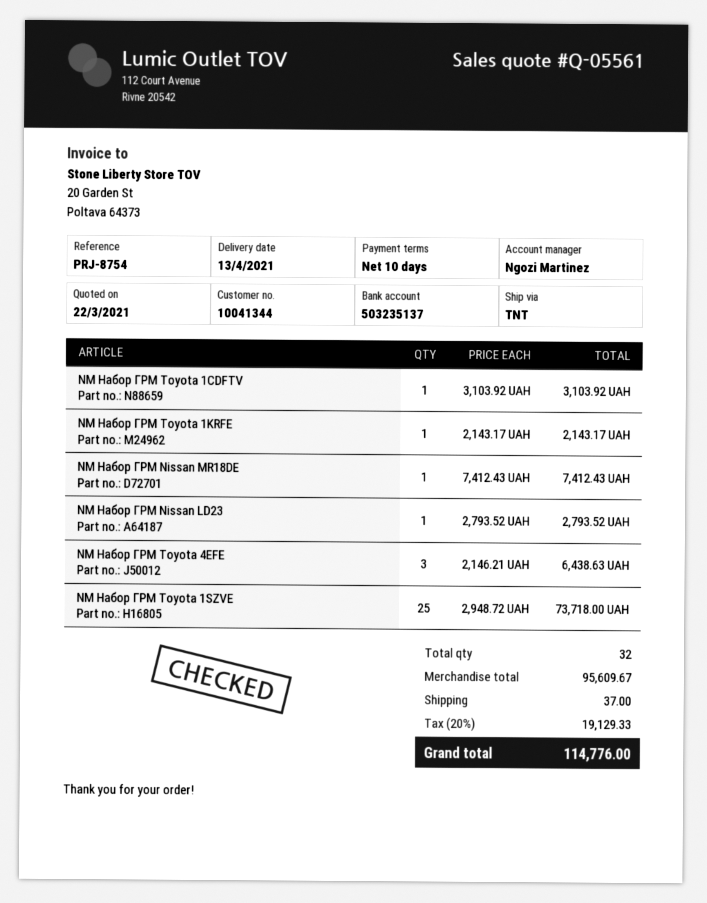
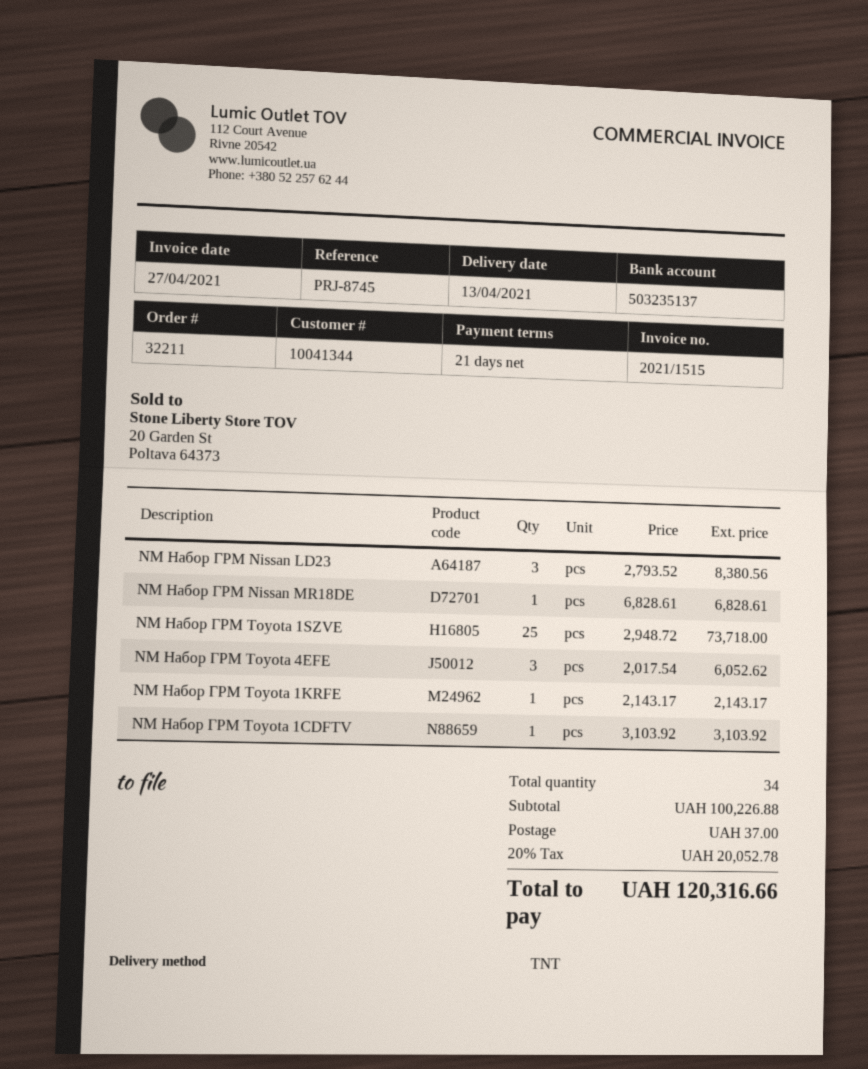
payment terms: 10 days -> 21 days
reference: PRJ-8754 -> PRJ-8745
NM Набор ГРМ Nissan MR18DE: 1 x 7412.43 = 7412.43 -> 1 x 6828.61 = 6828.61
NM Набор ГРМ Nissan LD23: 1 x 2793.52 = 2793.52 -> 3 x 2793.52 = 8380.56
NM Набор ГРМ Toyota 4EFE: 3 x 2146.21 = 6438.63 -> 3 x 2017.54 = 6052.62
total quantity: 32 -> 34
subtotal: 95609.67 -> 100226.88
tax: 20% = 19129.33 -> 20% = 20052.78
total: 114776.00 -> 120316.66

